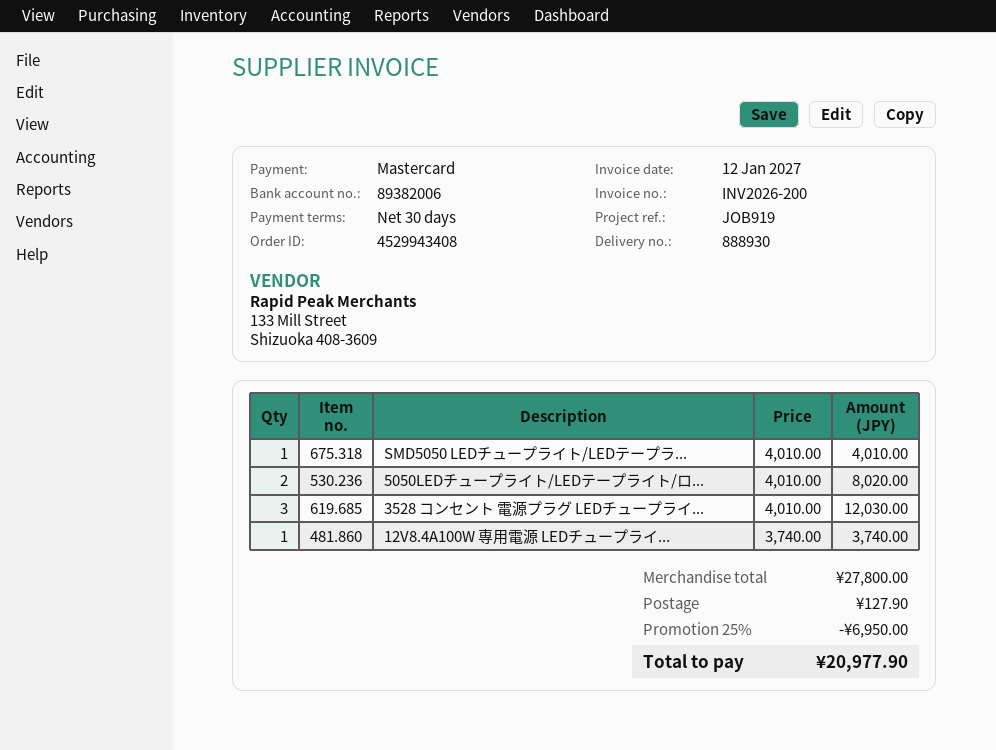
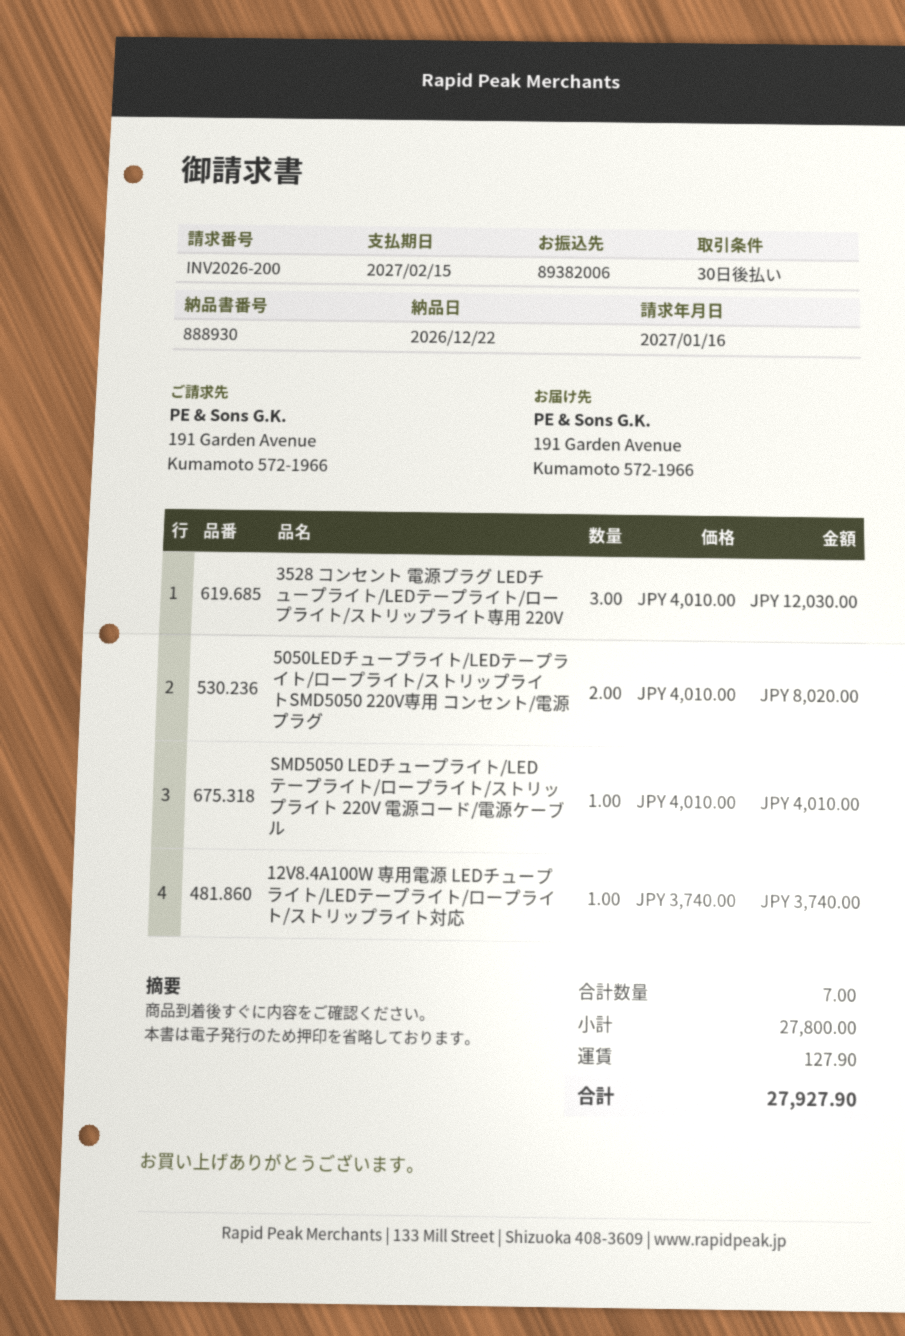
invoice date: 2027-01-12 -> 2027-01-16
discount: 25% = 6950.00 -> none
total: 20977.90 -> 27927.90

